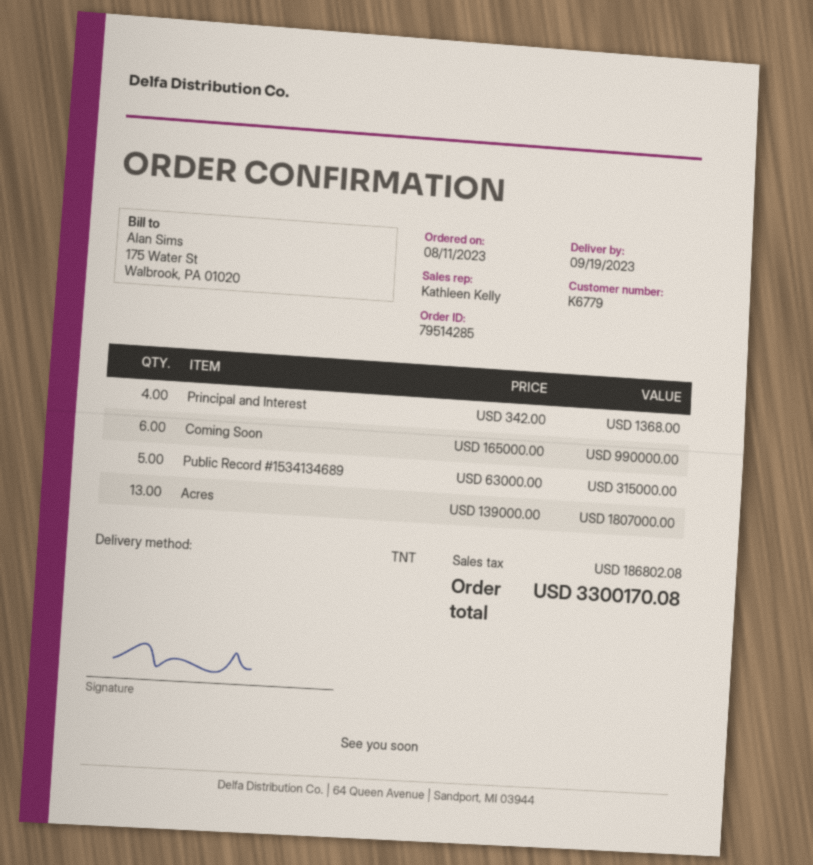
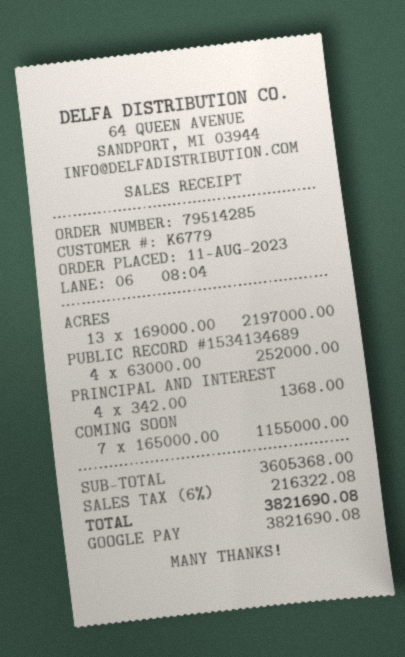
Coming Soon: 6 x 165000.00 = 990000.00 -> 7 x 165000.00 = 1155000.00
Public Record #1534134689: 5 x 63000.00 = 315000.00 -> 4 x 63000.00 = 252000.00
Acres: 13 x 139000.00 = 1807000.00 -> 13 x 169000.00 = 2197000.00
tax: 186802.08 -> 216322.08
total: 3300170.08 -> 3821690.08

